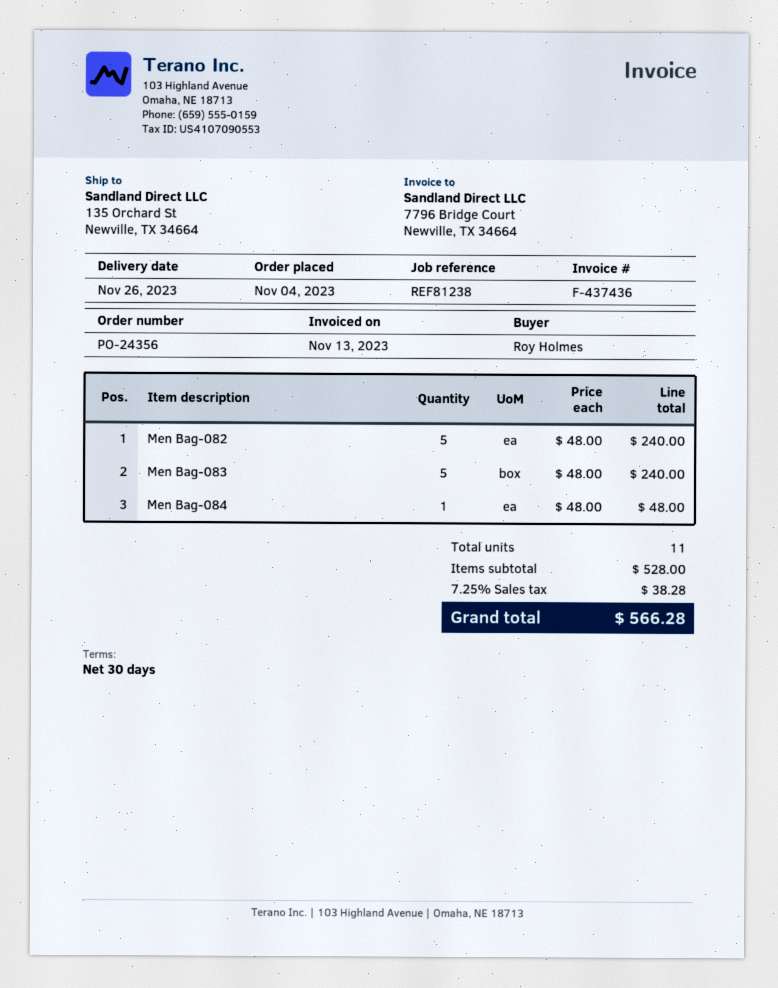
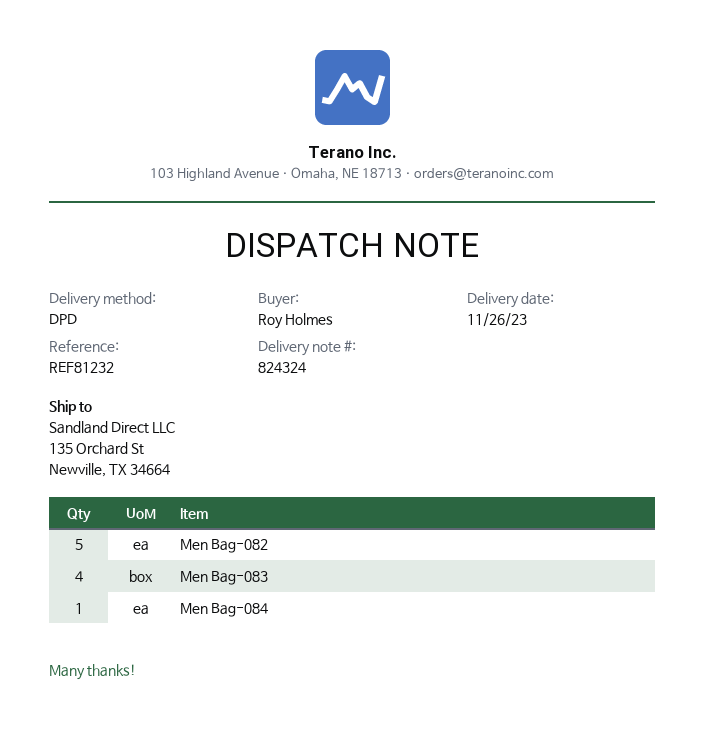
reference: REF81238 -> REF81232
Men Bag-083: 5 -> 4

